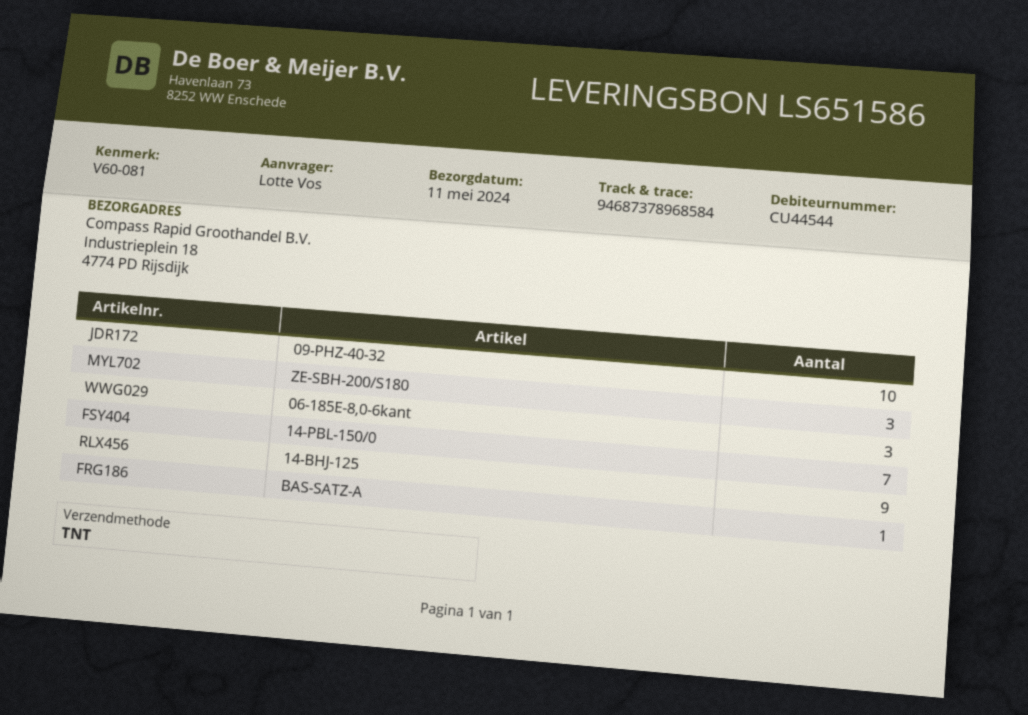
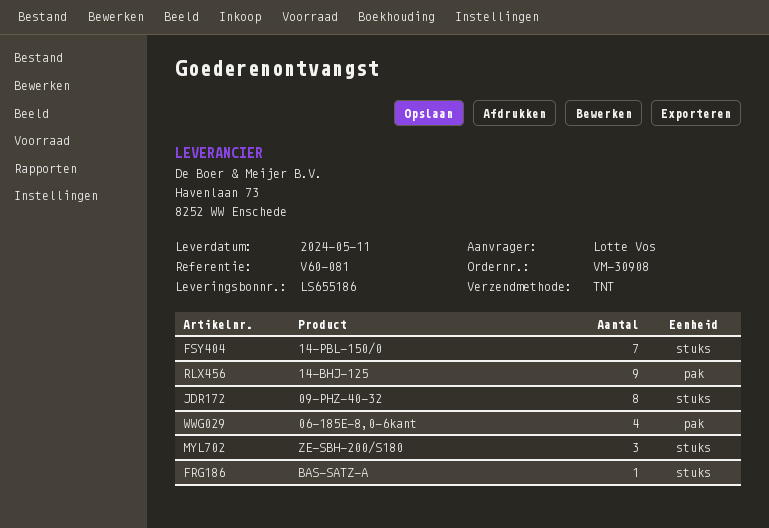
delivery note number: LS651586 -> LS655186
09-PHZ-40-32: 10 -> 8
06-185E-8,0-6kant: 3 -> 4

